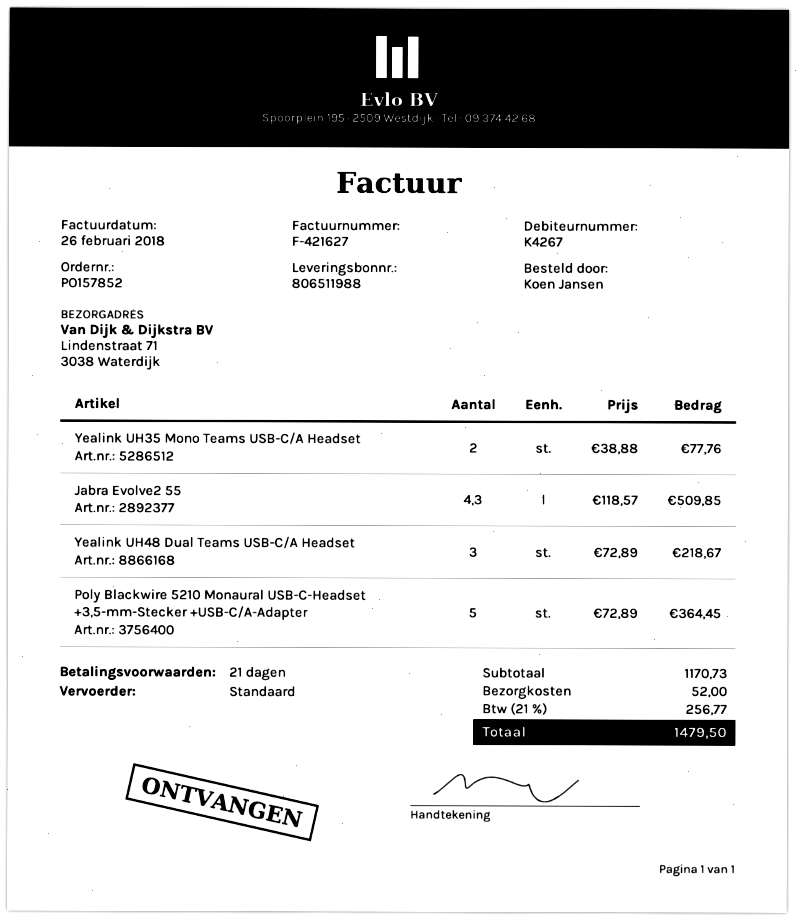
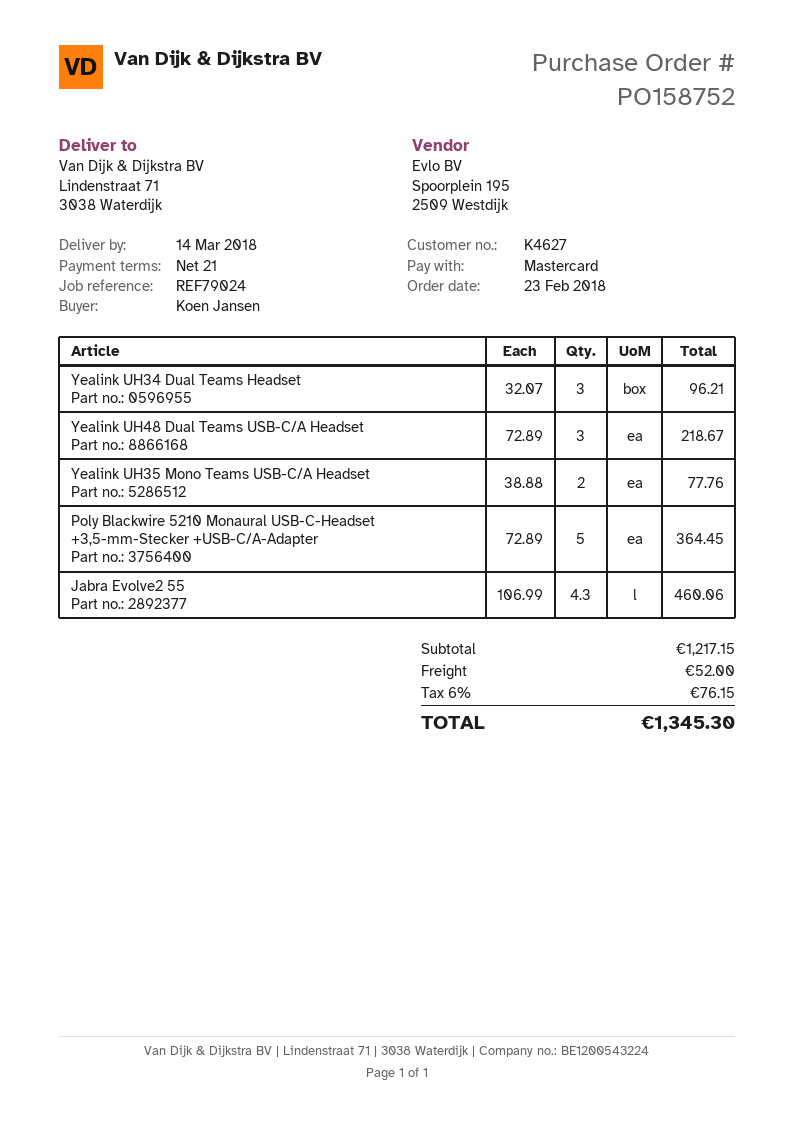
order number: PO157852 -> PO158752
customer number: K4267 -> K4627
Jabra Evolve2 55: 4.3 x 118.57 = 509.85 -> 4.3 x 106.99 = 460.06
Yealink UH34 Dual Teams Headset: none -> 3 x 32.07 = 96.21
subtotal: 1170.73 -> 1217.15
tax: 21% = 256.77 -> 6% = 76.15
total: 1479.50 -> 1345.30

